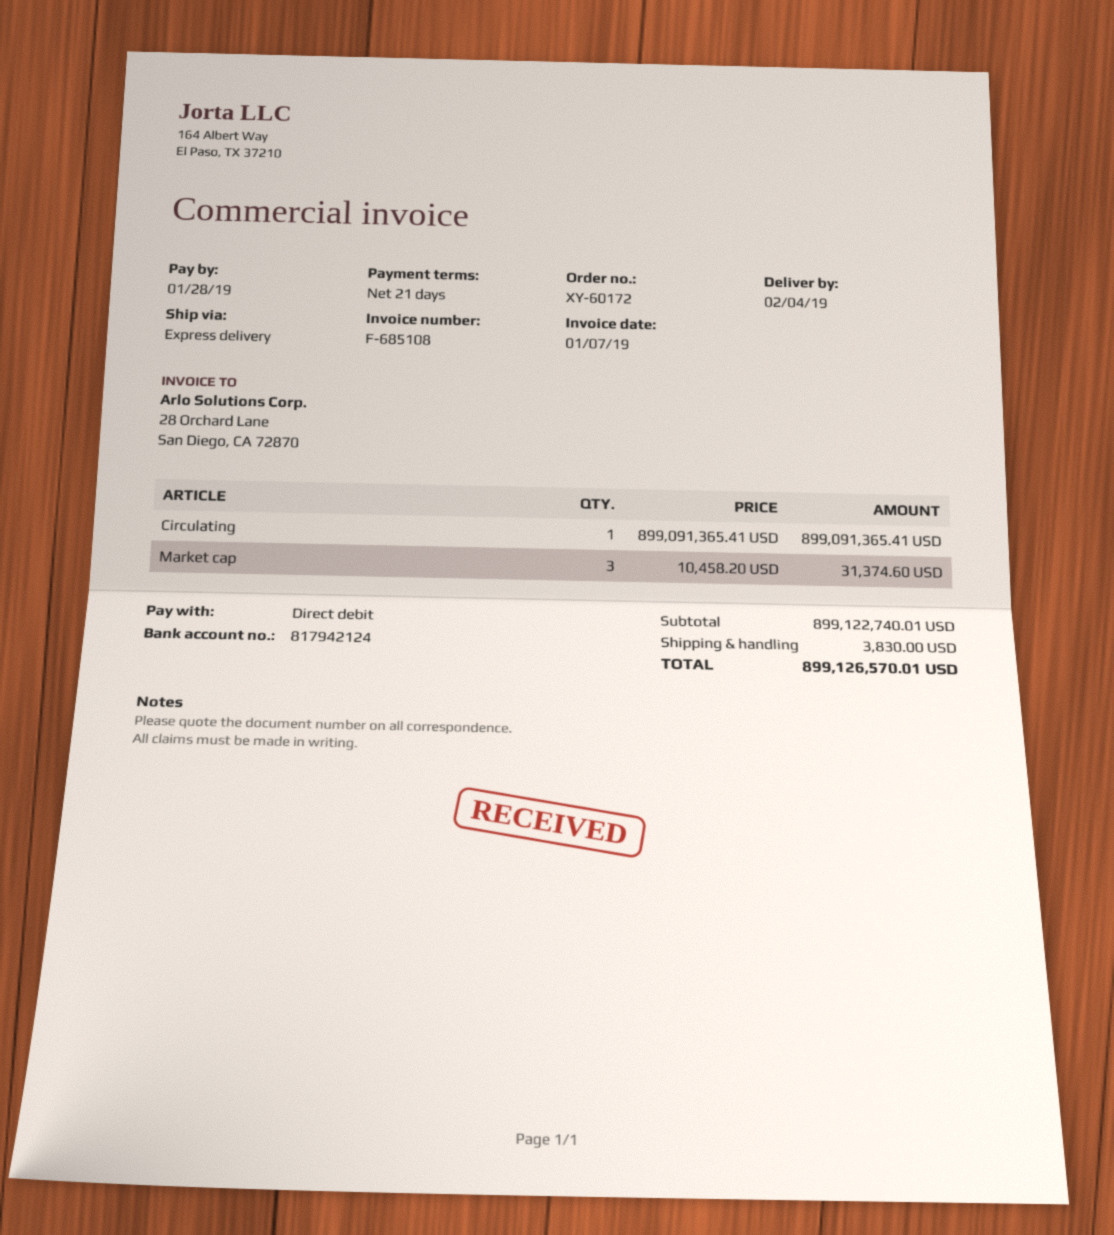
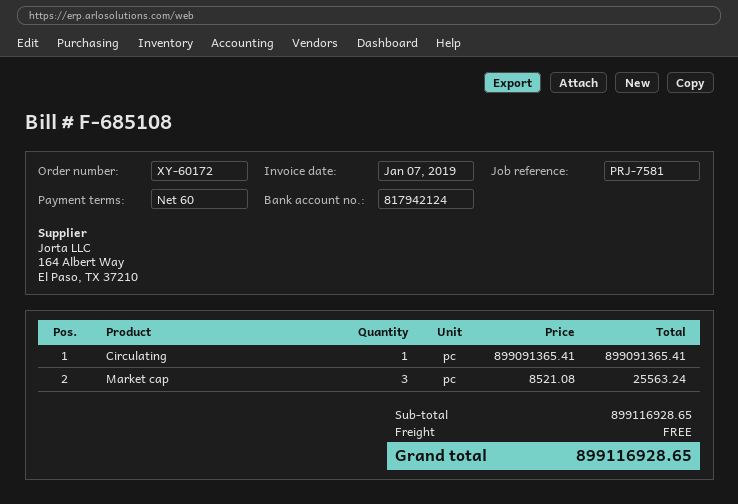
payment terms: 21 days -> 60 days
Market cap: 3 x 10458.20 = 31374.60 -> 3 x 8521.08 = 25563.24
subtotal: 899122740.01 -> 899116928.65
shipping: 3830.00 -> 0.00
total: 899126570.01 -> 899116928.65

